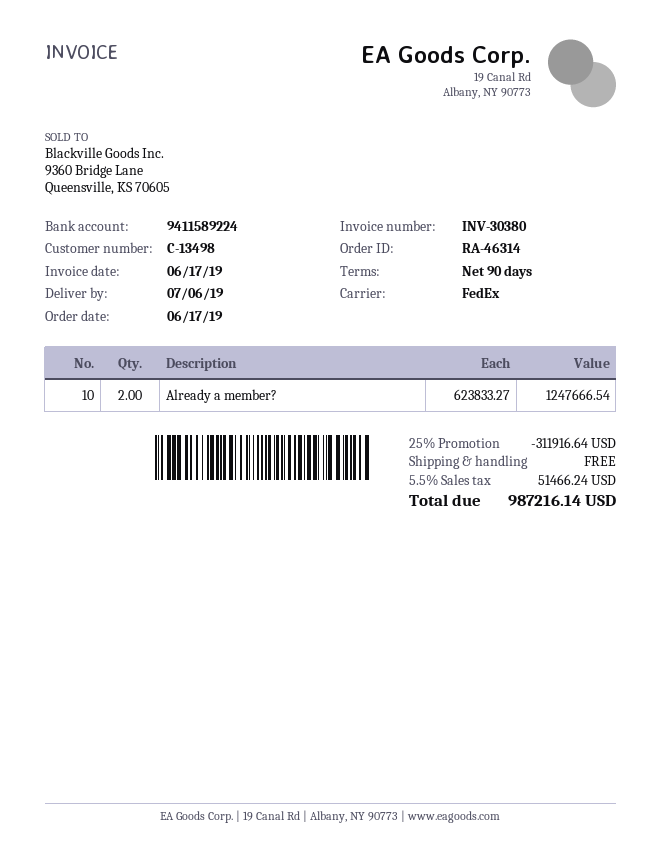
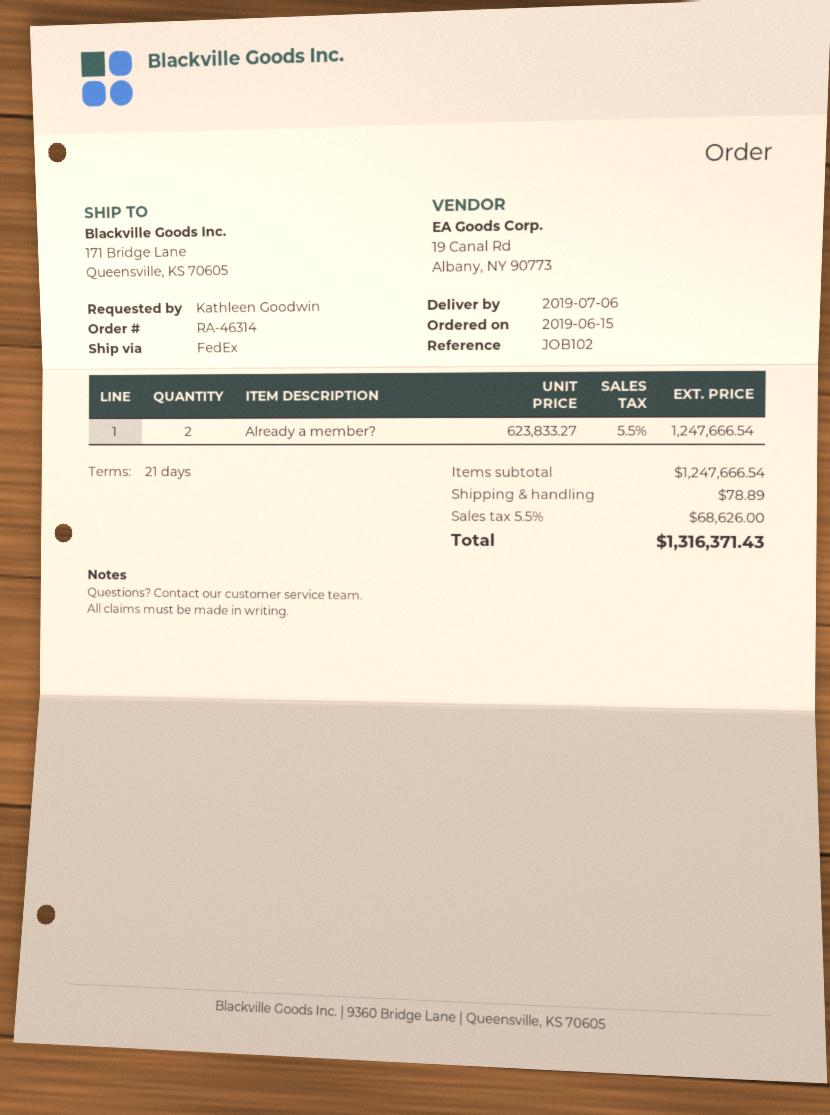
order date: 2019-06-17 -> 2019-06-15
payment terms: 90 days -> 21 days
discount: 25% = 311916.64 -> none
shipping: 0.00 -> 78.89
tax: 5.5% = 51466.24 -> 5.5% = 68626.00
total: 987216.14 -> 1316371.43

